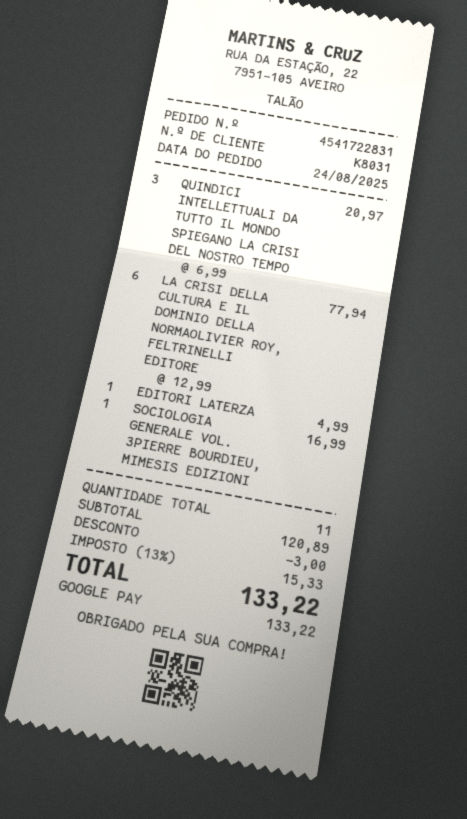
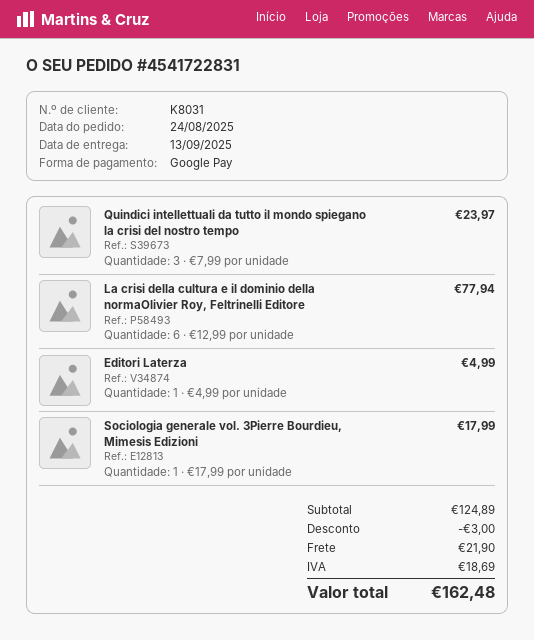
QUINDICI INTELLETTUALI DA TUTTO IL MONDO SPIEGANO LA CRISI DEL NOSTRO TEMPO: 3 x 6.99 = 20.97 -> 3 x 7.99 = 23.97
SOCIOLOGIA GENERALE VOL. 3PIERRE BOURDIEU, MIMESIS EDIZIONI: 1 x 16.99 = 16.99 -> 1 x 17.99 = 17.99
subtotal: 120.89 -> 124.89
shipping: none -> 21.90
tax: 15.33 -> 18.69
total: 133.22 -> 162.48

